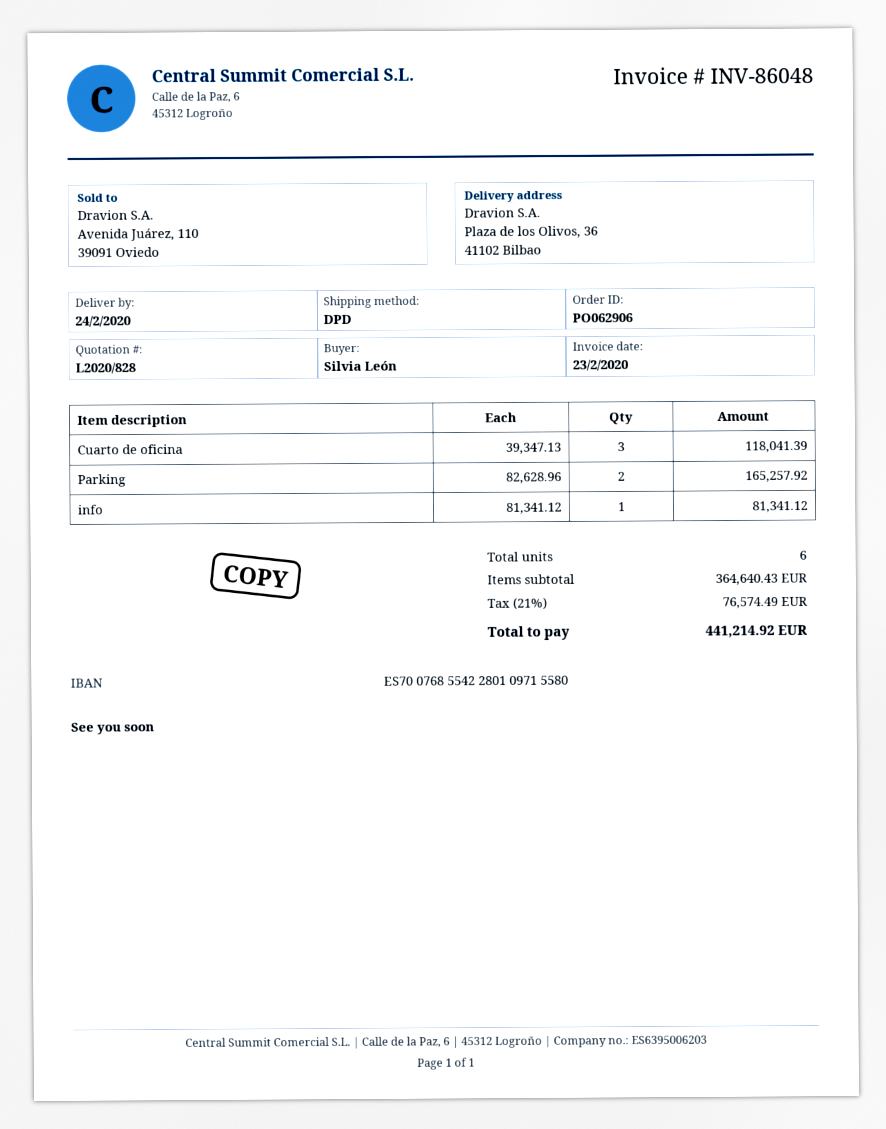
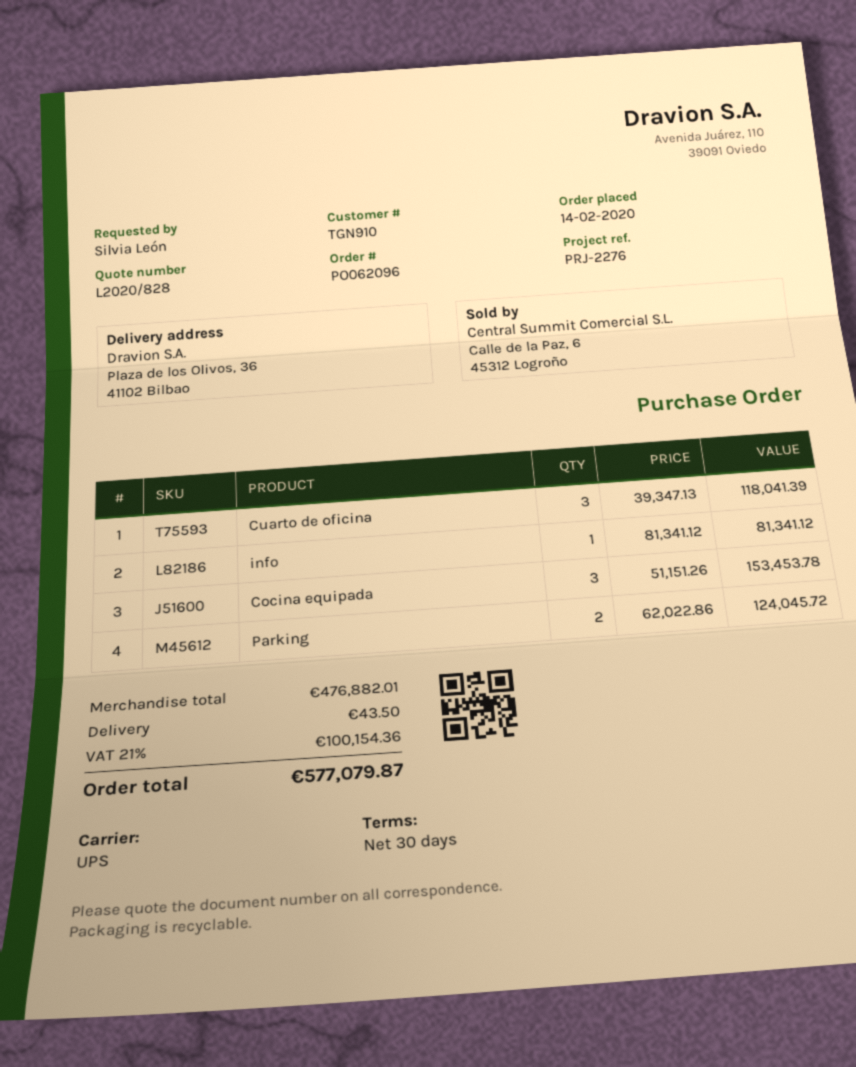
order number: PO062906 -> PO062096
shipping method: DPD -> UPS
Parking: 2 x 82628.96 = 165257.92 -> 2 x 62022.86 = 124045.72
Cocina equipada: none -> 3 x 51151.26 = 153453.78
subtotal: 364640.43 -> 476882.01
shipping: none -> 43.50
tax: 21% = 76574.49 -> 21% = 100154.36
total: 441214.92 -> 577079.87

